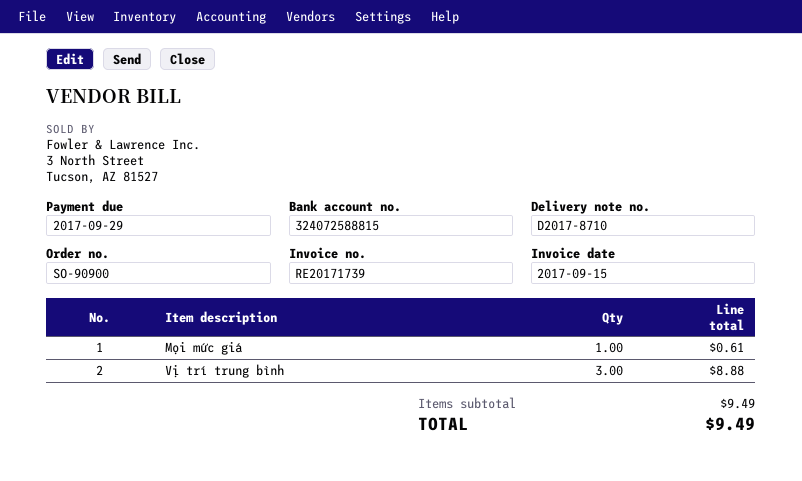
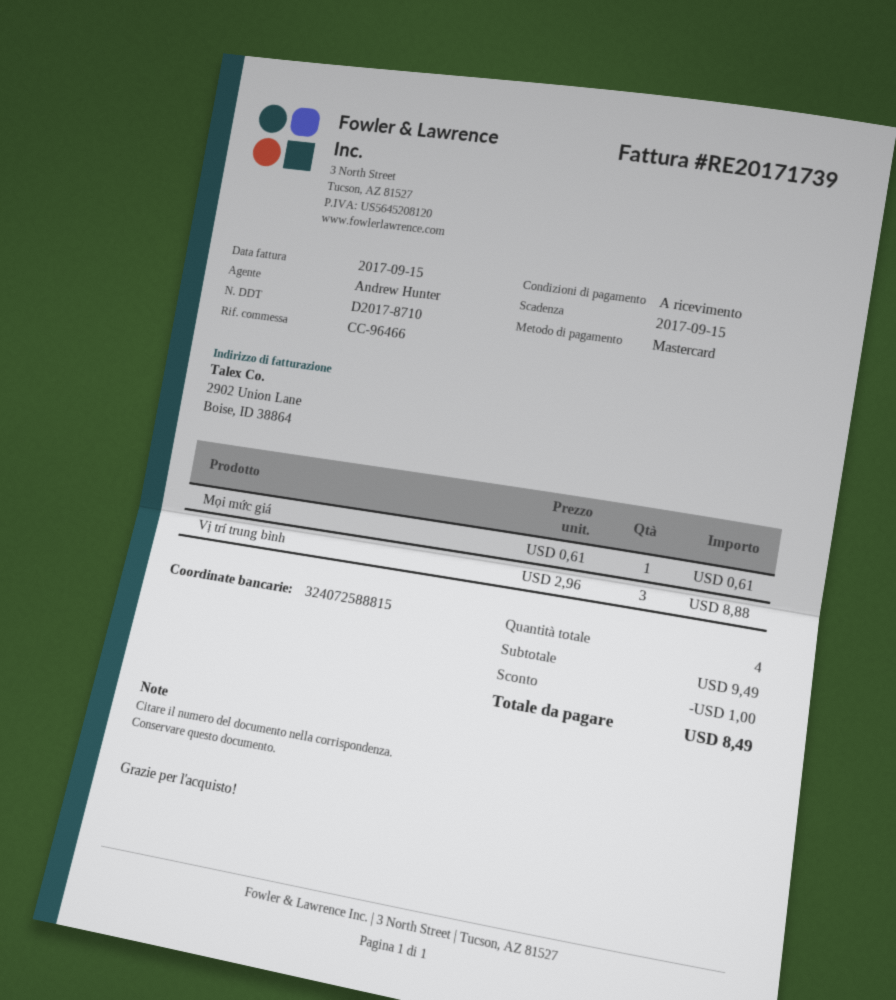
due date: 2017-09-29 -> 2017-09-15
discount: none -> 1.00
total: 9.49 -> 8.49

